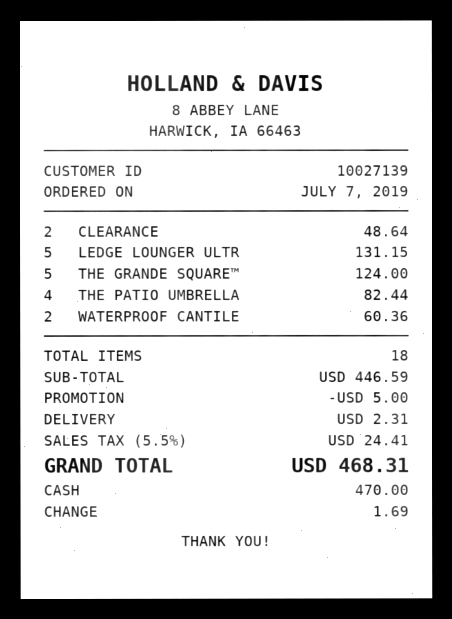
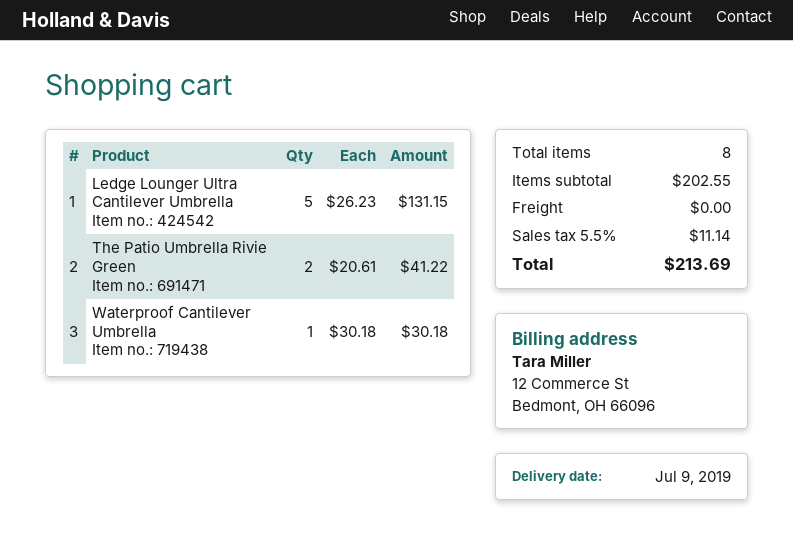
CLEARANCE: 2 for 48.64 -> none
THE GRANDE SQUARE™: 5 for 124.00 -> none
THE PATIO UMBRELLA: 4 for 82.44 -> 2 for 41.22
WATERPROOF CANTILE: 2 for 60.36 -> 1 for 30.18
total quantity: 18 -> 8
subtotal: 446.59 -> 202.55
discount: 5.00 -> none
shipping: 2.31 -> 0.00
tax: 5.5% = 24.41 -> 5.5% = 11.14
total: 468.31 -> 213.69

